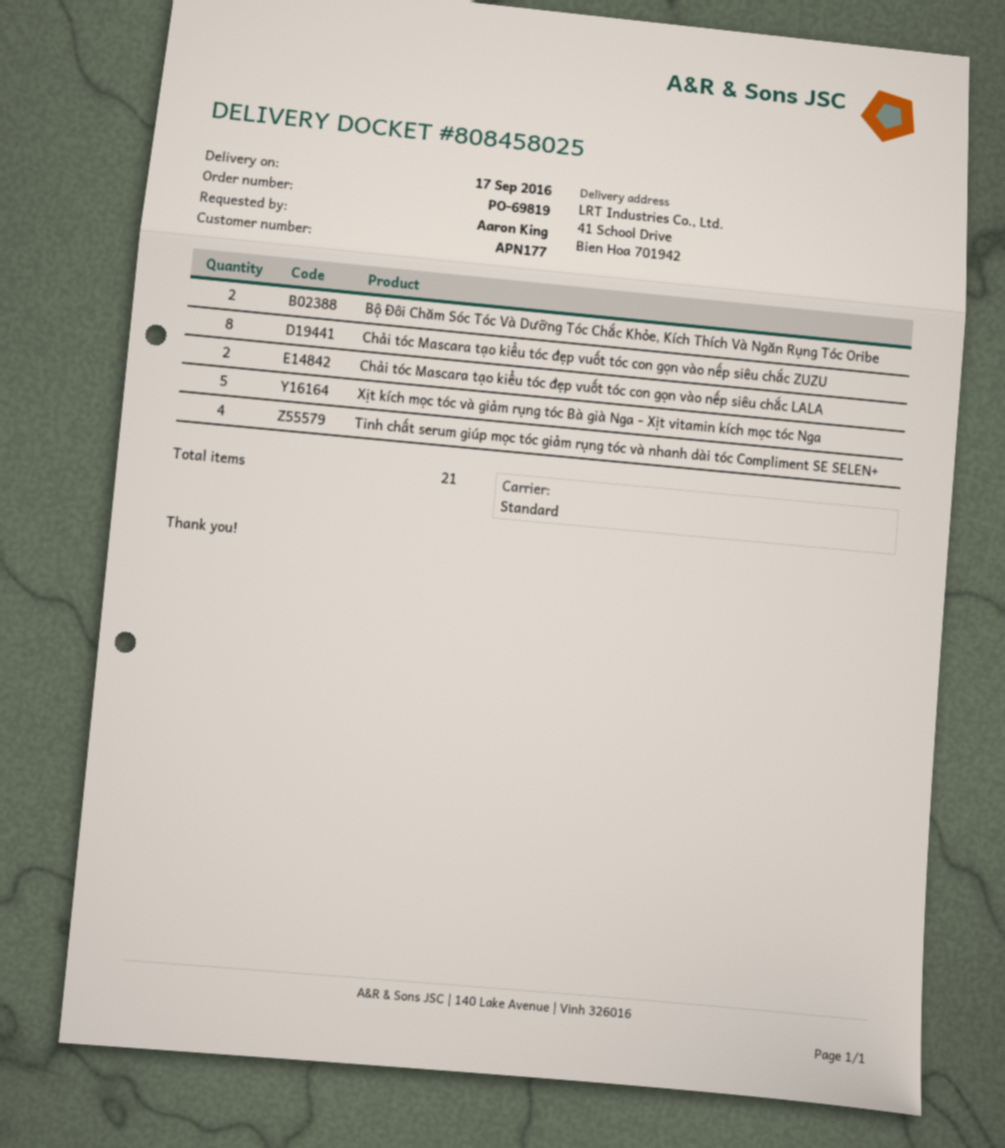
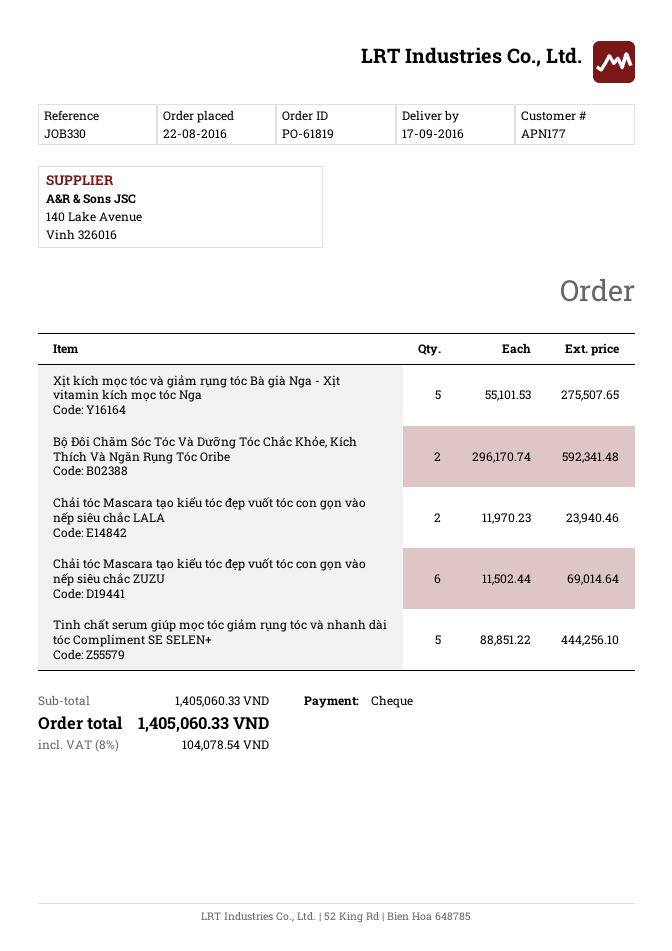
order number: PO-69819 -> PO-61819
Chải tóc Mascara tạo kiểu tóc đẹp vuốt tóc con gọn vào nếp siêu chắc ZUZU: 8 -> 6
Tinh chất serum giúp mọc tóc giảm rụng tóc và nhanh dài tóc Compliment SE SELEN+: 4 -> 5

